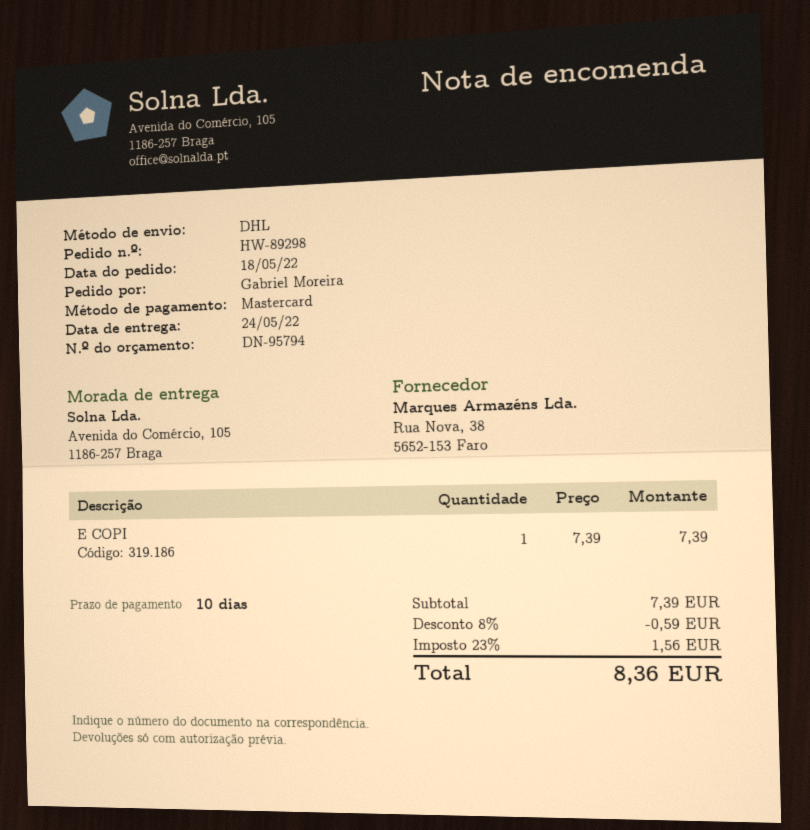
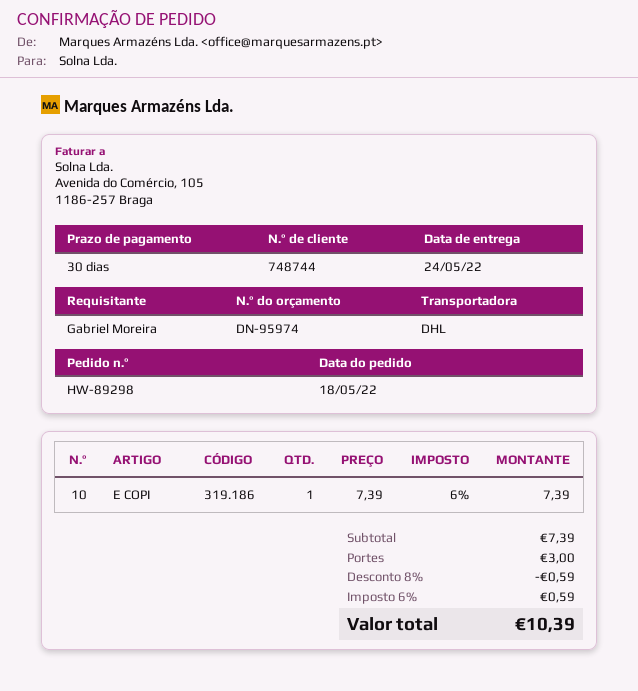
quote number: DN-95794 -> DN-95974
payment terms: 10 days -> 30 days
shipping: none -> 3.00
tax: 23% = 1.56 -> 6% = 0.59
total: 8.36 -> 10.39

